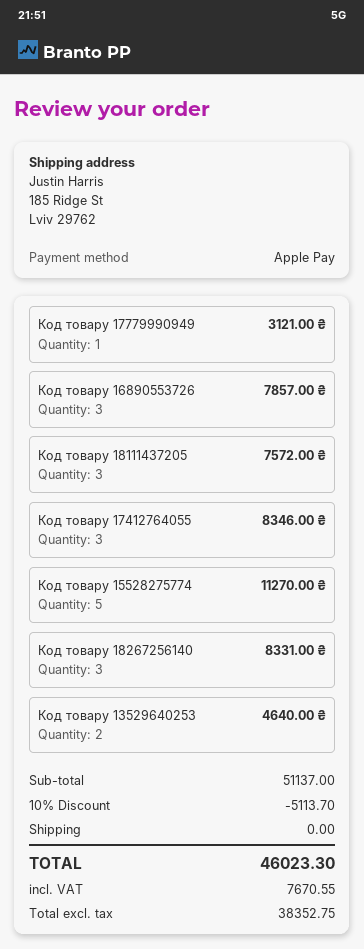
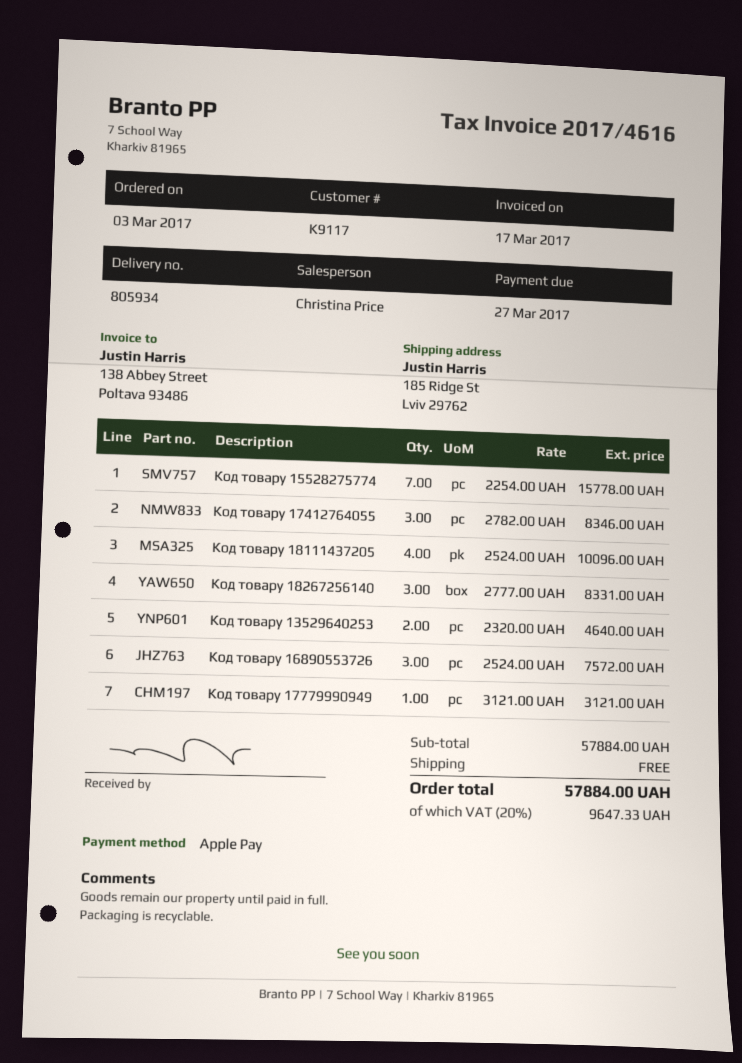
Код товару 16890553726: 3 for 7857.00 -> 3 for 7572.00
Код товару 18111437205: 3 for 7572.00 -> 4 for 10096.00
Код товару 15528275774: 5 for 11270.00 -> 7 for 15778.00
subtotal: 51137.00 -> 57884.00
discount: 10% = 5113.70 -> none
tax: 7670.55 -> 9647.33
total: 46023.30 -> 57884.00

